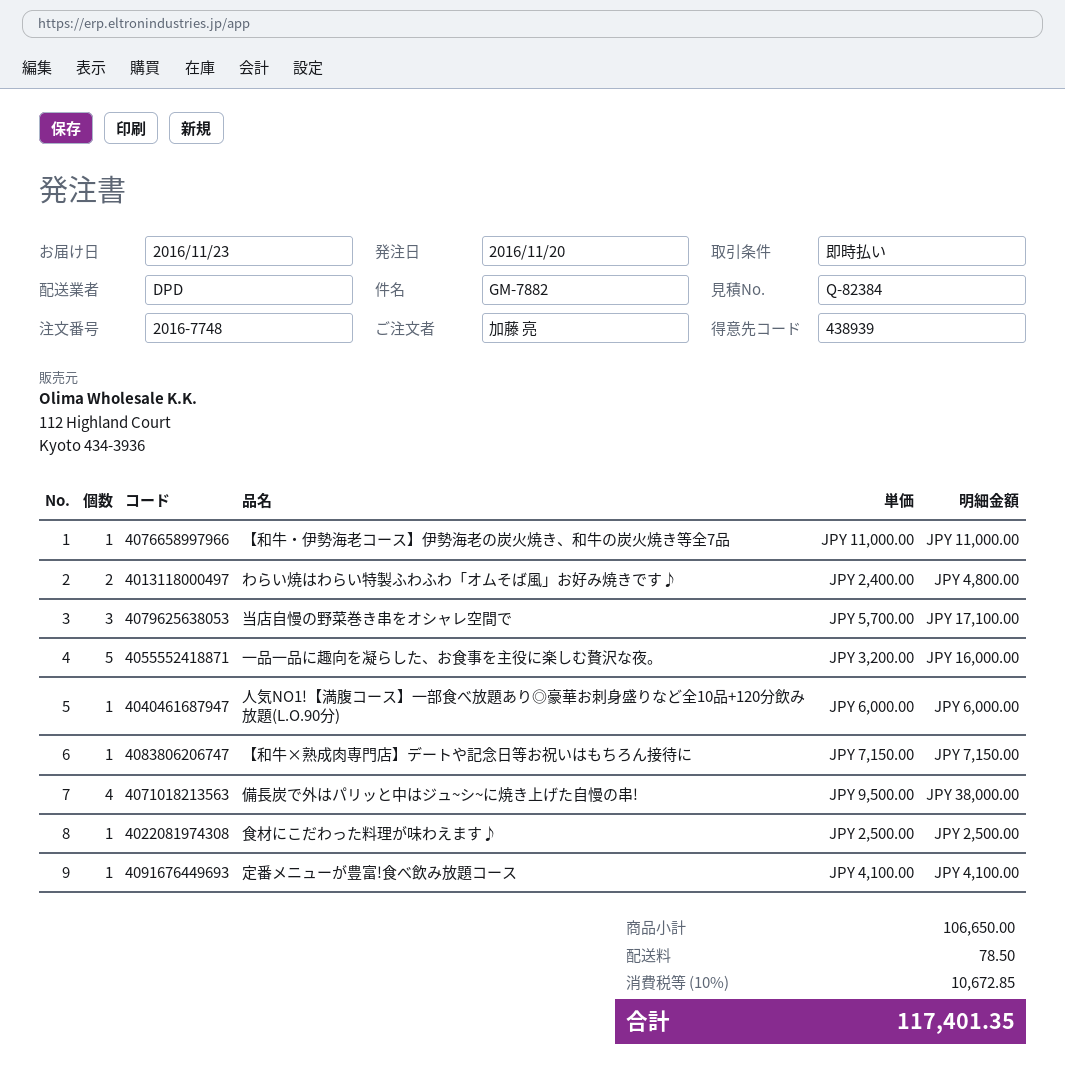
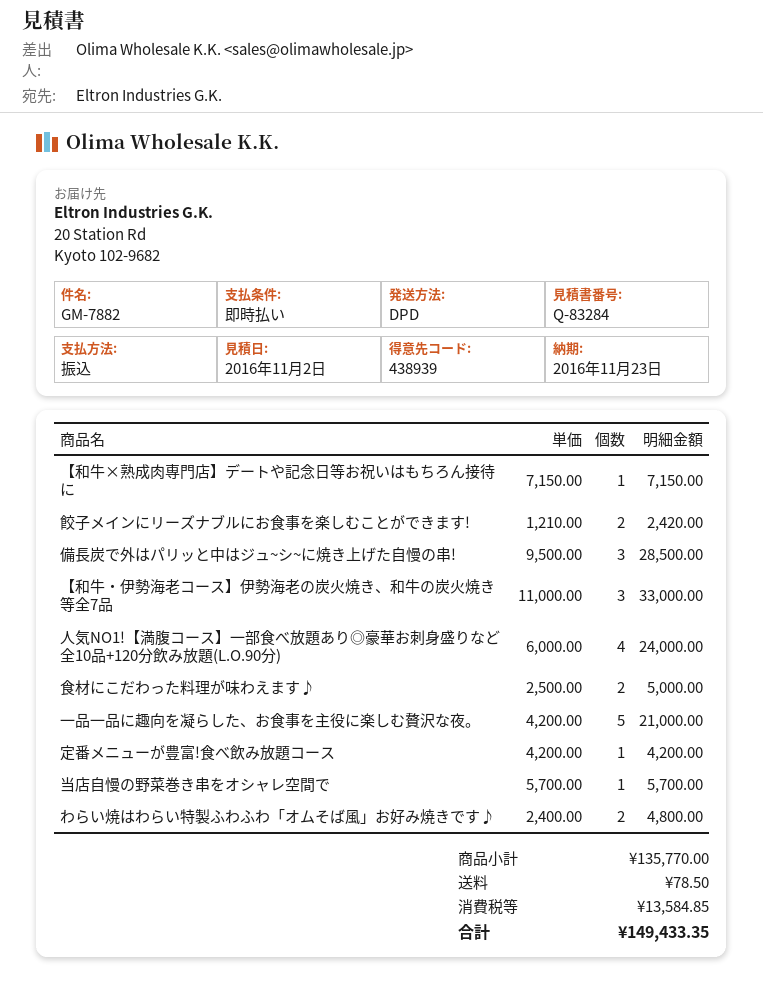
quote number: Q-82384 -> Q-83284
【和牛・伊勢海老コース】伊勢海老の炭火焼き、和牛の炭火焼き等全7品: 1 x 11000.00 = 11000.00 -> 3 x 11000.00 = 33000.00
当店自慢の野菜巻き串をオシャレ空間で: 3 x 5700.00 = 17100.00 -> 1 x 5700.00 = 5700.00
一品一品に趣向を凝らした、お食事を主役に楽しむ贅沢な夜。: 5 x 3200.00 = 16000.00 -> 5 x 4200.00 = 21000.00
人気NO1!【満腹コース】一部食べ放題あり◎豪華お刺身盛りなど全10品+120分飲み放題(L.O.90分): 1 x 6000.00 = 6000.00 -> 4 x 6000.00 = 24000.00
備長炭で外はパリッと中はジュ~シ~に焼き上げた自慢の串!: 4 x 9500.00 = 38000.00 -> 3 x 9500.00 = 28500.00
食材にこだわった料理が味わえます♪: 1 x 2500.00 = 2500.00 -> 2 x 2500.00 = 5000.00
定番メニューが豊富!食べ飲み放題コース: 1 x 4100.00 = 4100.00 -> 1 x 4200.00 = 4200.00
餃子メインにリーズナブルにお食事を楽しむことができます!: none -> 2 x 1210.00 = 2420.00
subtotal: 106650.00 -> 135770.00
tax: 10672.85 -> 13584.85
total: 117401.35 -> 149433.35

